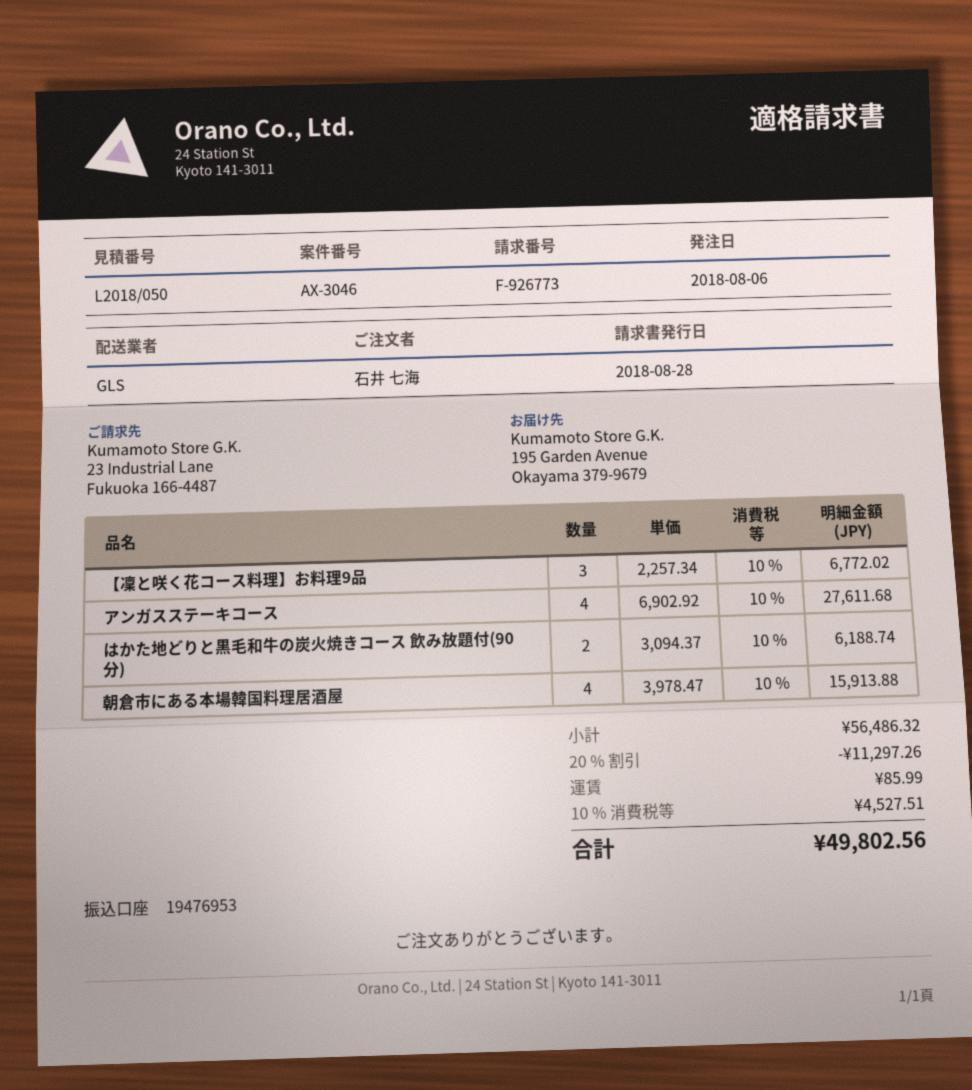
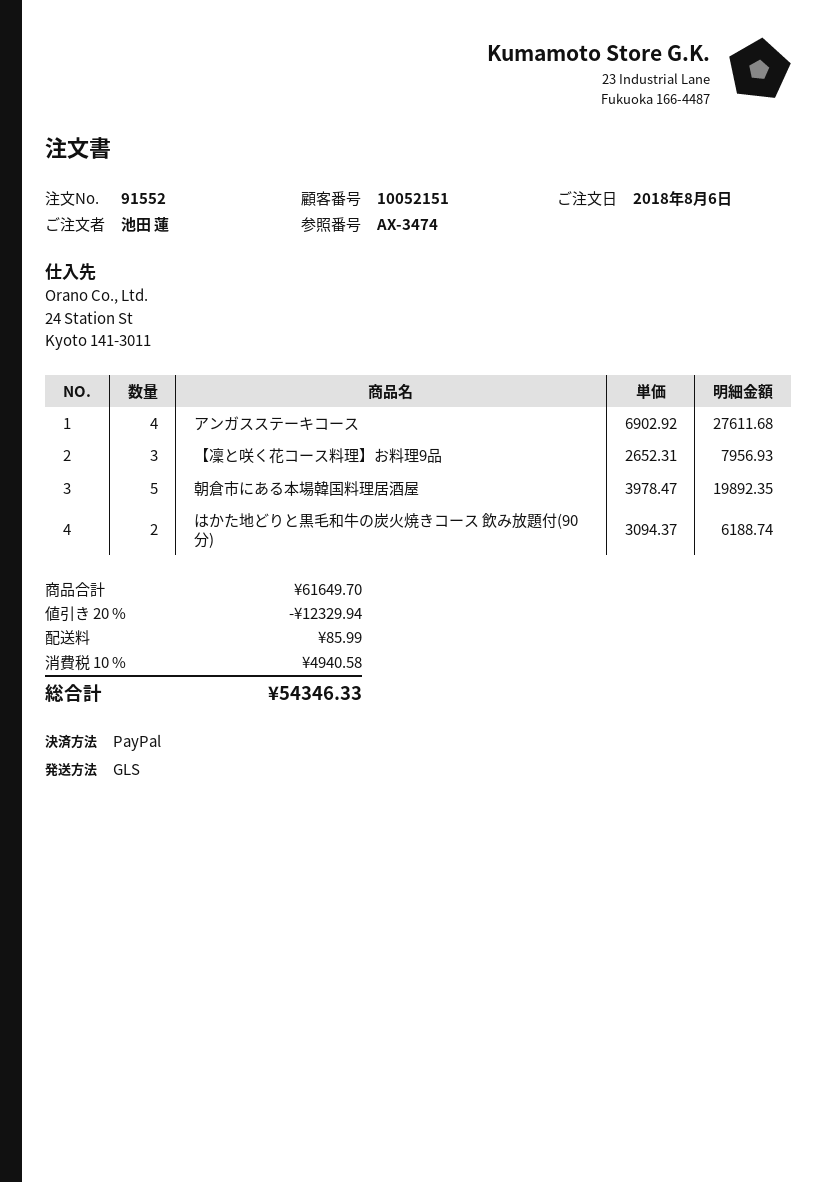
reference: AX-3046 -> AX-3474
ordered by: 石井 七海 -> 池田 蓮
【凜と咲く花コース料理】お料理9品: 3 x 2257.34 = 6772.02 -> 3 x 2652.31 = 7956.93
朝倉市にある本場韓国料理居酒屋: 4 x 3978.47 = 15913.88 -> 5 x 3978.47 = 19892.35
subtotal: 56486.32 -> 61649.70
discount: 20% = 11297.26 -> 20% = 12329.94
tax: 10% = 4527.51 -> 10% = 4940.58
total: 49802.56 -> 54346.33

